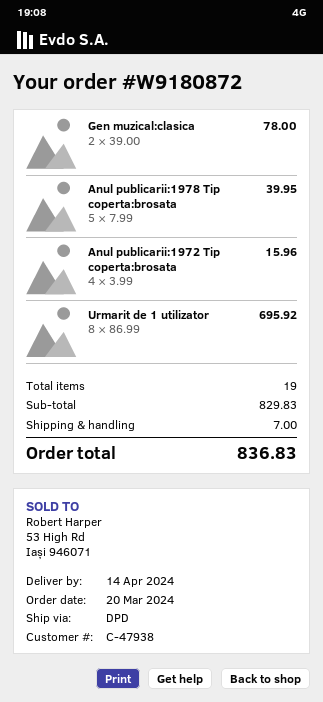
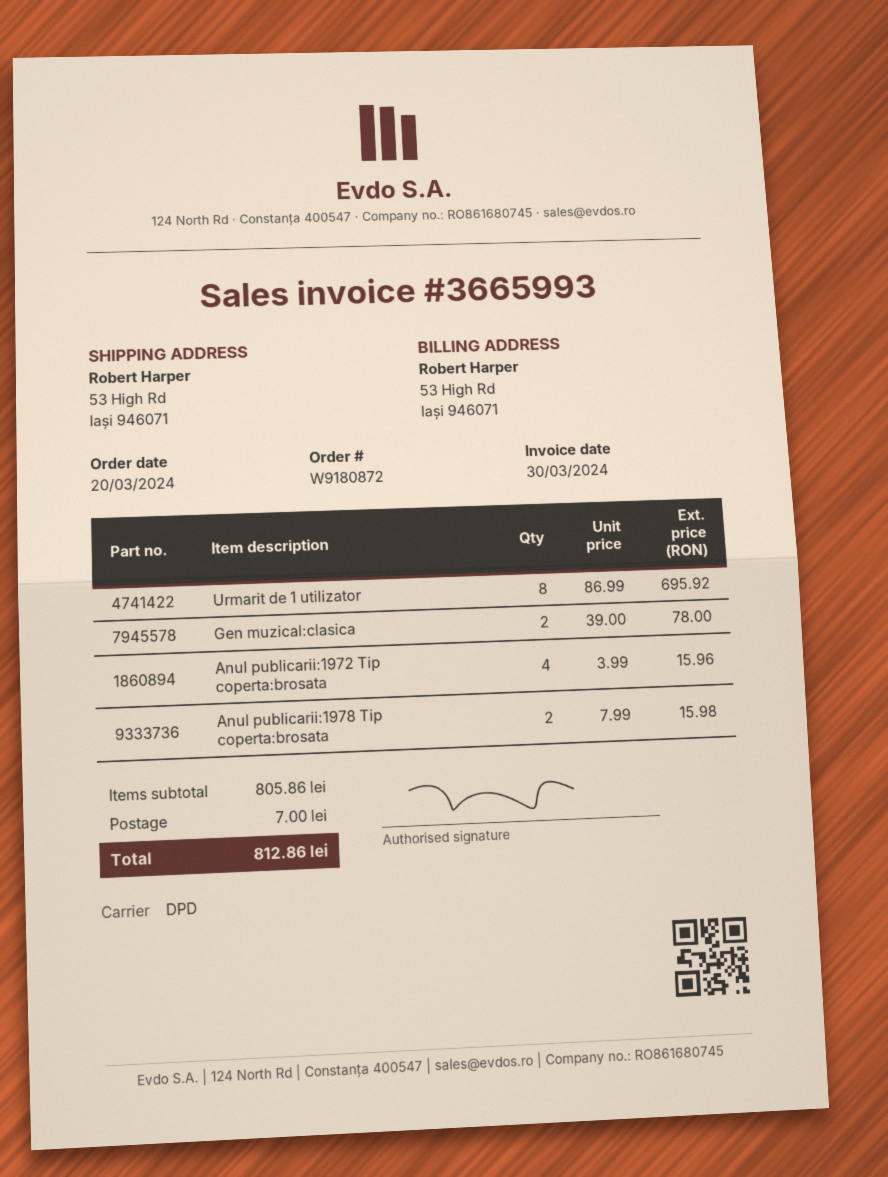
Anul publicarii:1978 Tip coperta:brosata: 5 x 7.99 = 39.95 -> 2 x 7.99 = 15.98
subtotal: 829.83 -> 805.86
total: 836.83 -> 812.86

